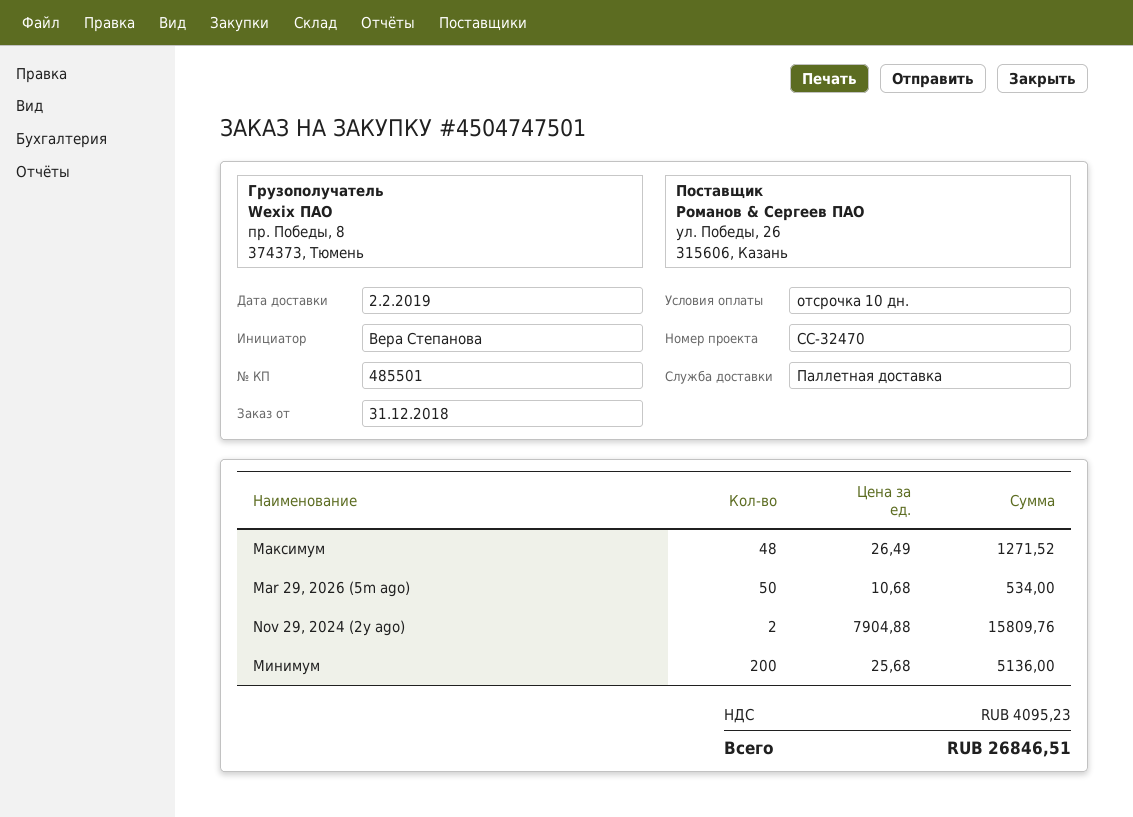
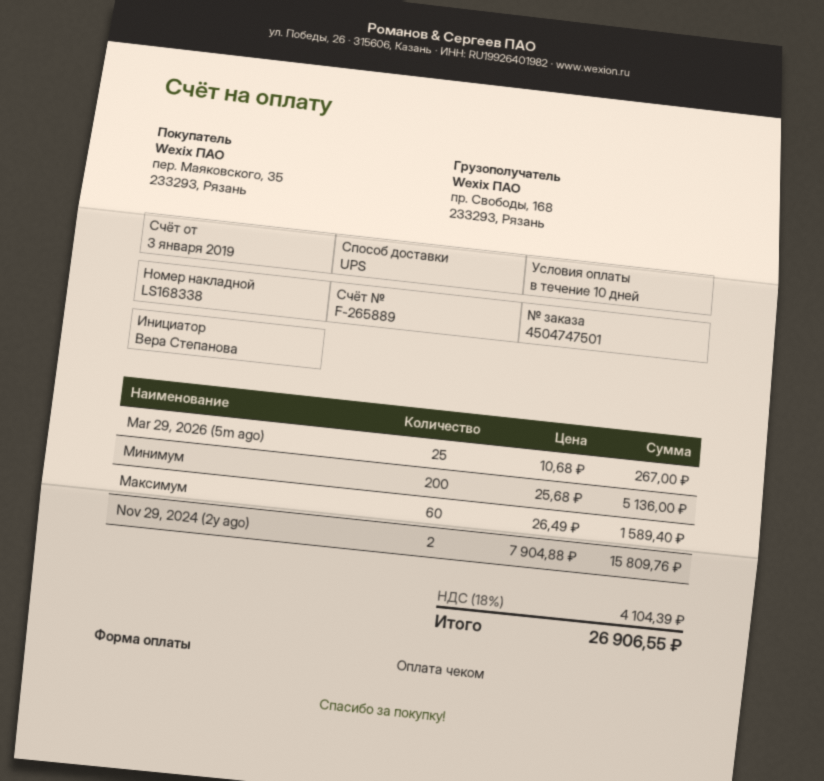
shipping method: pallet freight -> UPS
ship to: пр. Победы, 8, 374373, Тюмень -> пр. Свободы, 168, 233293, Рязань
Максимум: 48 x 26.49 = 1271.52 -> 60 x 26.49 = 1589.40
Mar 29, 2026 (5m ago): 50 x 10.68 = 534.00 -> 25 x 10.68 = 267.00
tax: 4095.23 -> 4104.39
total: 26846.51 -> 26906.55

